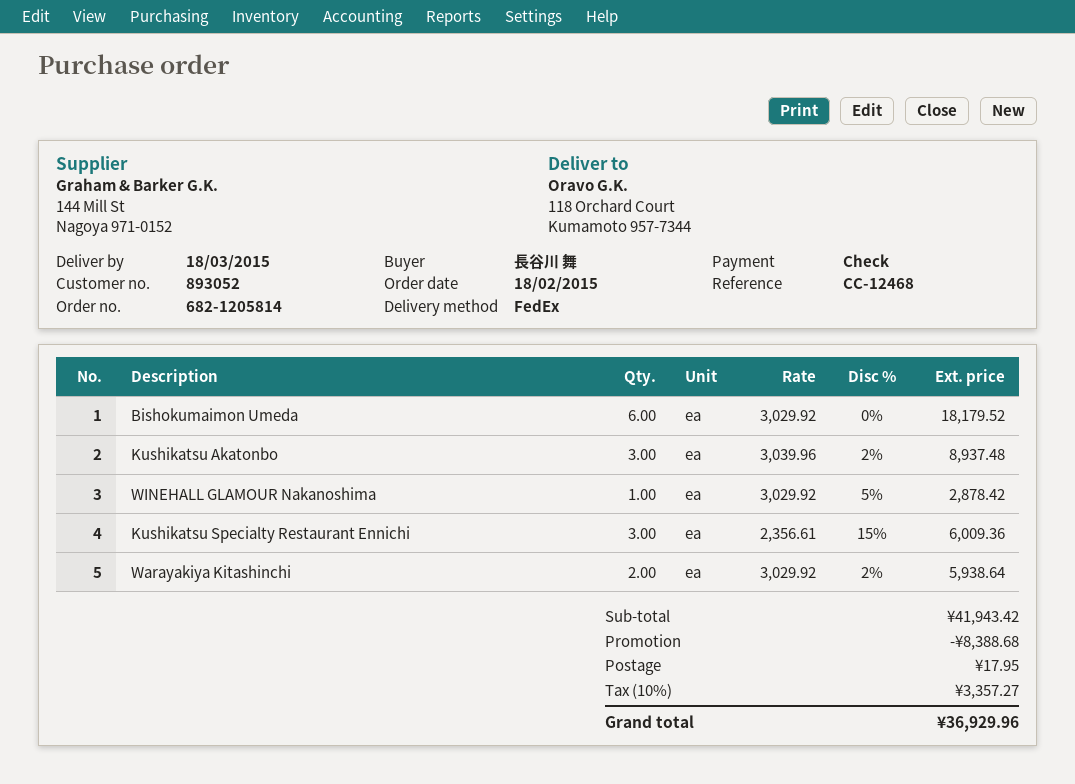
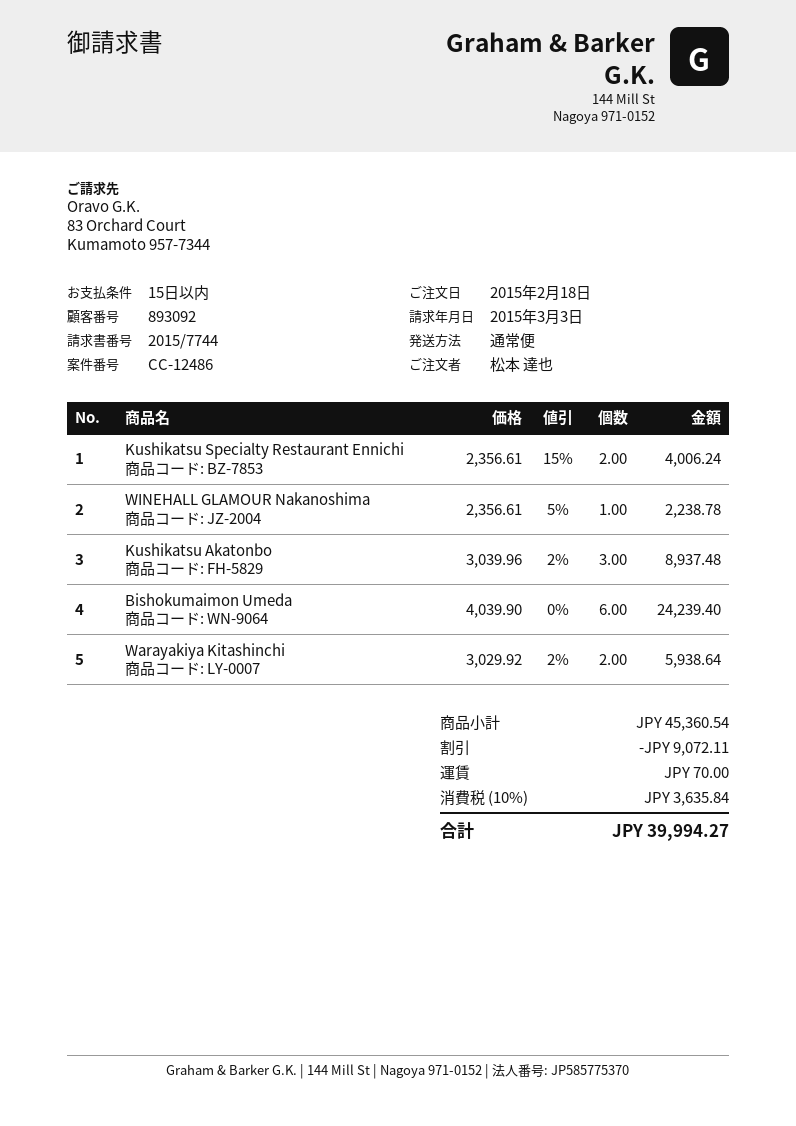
customer number: 893052 -> 893092
reference: CC-12468 -> CC-12486
ordered by: 長谷川 舞 -> 松本 達也
shipping method: FedEx -> standard
Bishokumaimon Umeda: 6 x 3029.92 = 18179.52 -> 6 x 4039.90 = 24239.40
WINEHALL GLAMOUR Nakanoshima: 1 x 3029.92 - 5% = 2878.42 -> 1 x 2356.61 - 5% = 2238.78
Kushikatsu Specialty Restaurant Ennichi: 3 x 2356.61 - 15% = 6009.36 -> 2 x 2356.61 - 15% = 4006.24
subtotal: 41943.42 -> 45360.54
discount: 8388.68 -> 9072.11
shipping: 17.95 -> 70.00
tax: 10% = 3357.27 -> 10% = 3635.84
total: 36929.96 -> 39994.27

